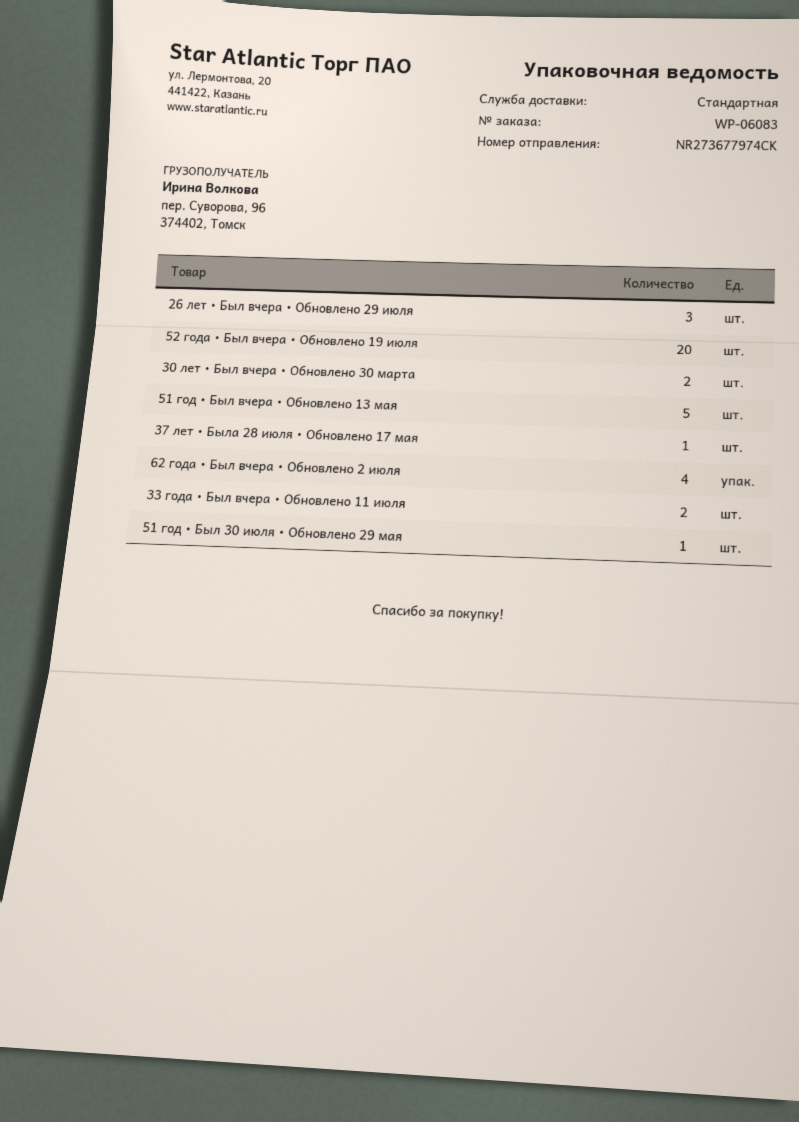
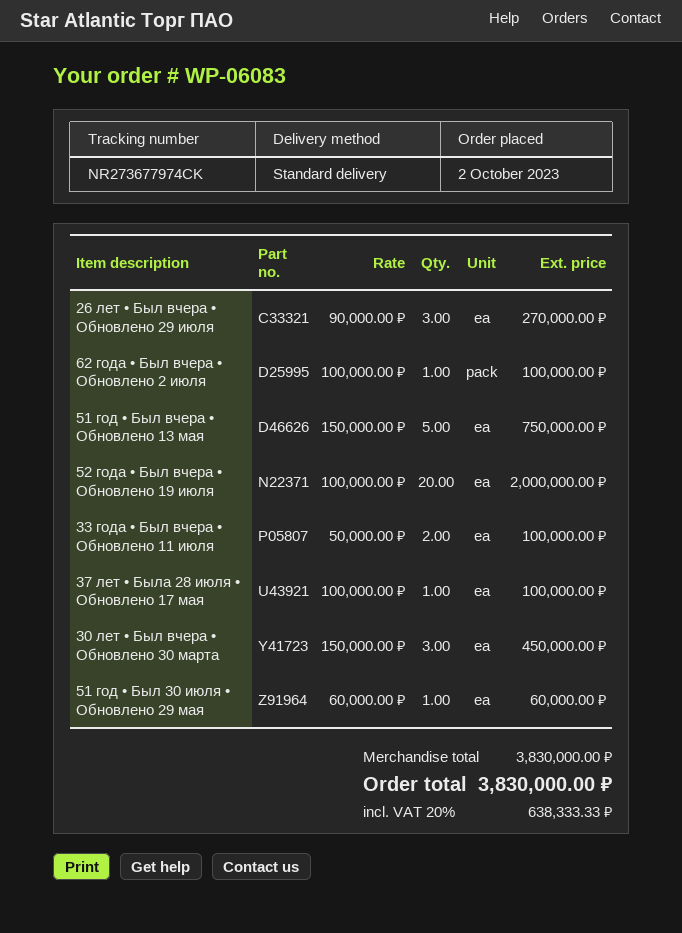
30 лет • Был вчера • Обновлено 30 марта: 2 -> 3
62 года • Был вчера • Обновлено 2 июля: 4 -> 1

